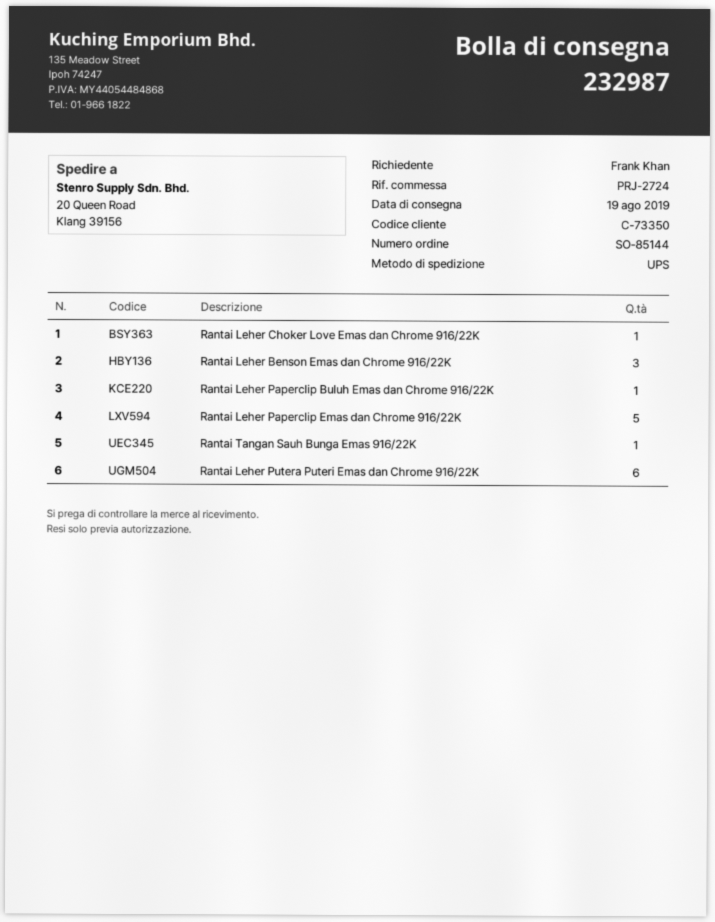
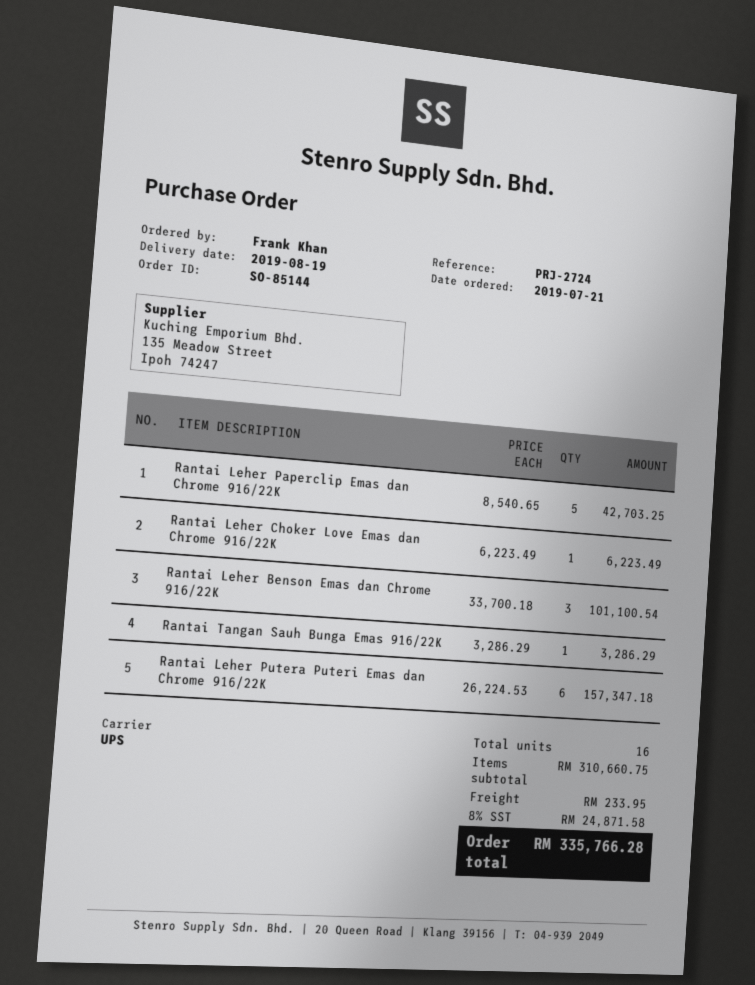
Rantai Leher Paperclip Buluh Emas dan Chrome 916/22K: 1 -> none

